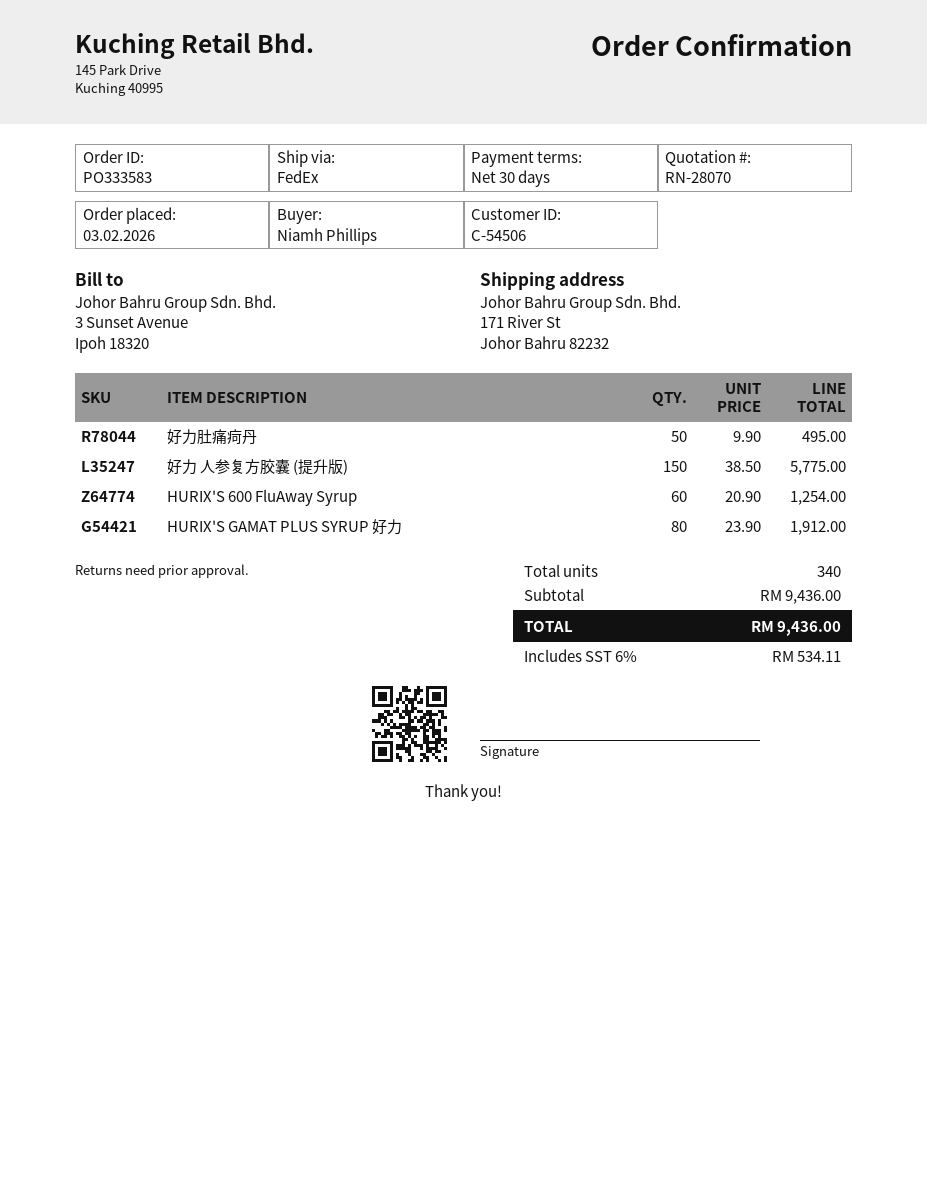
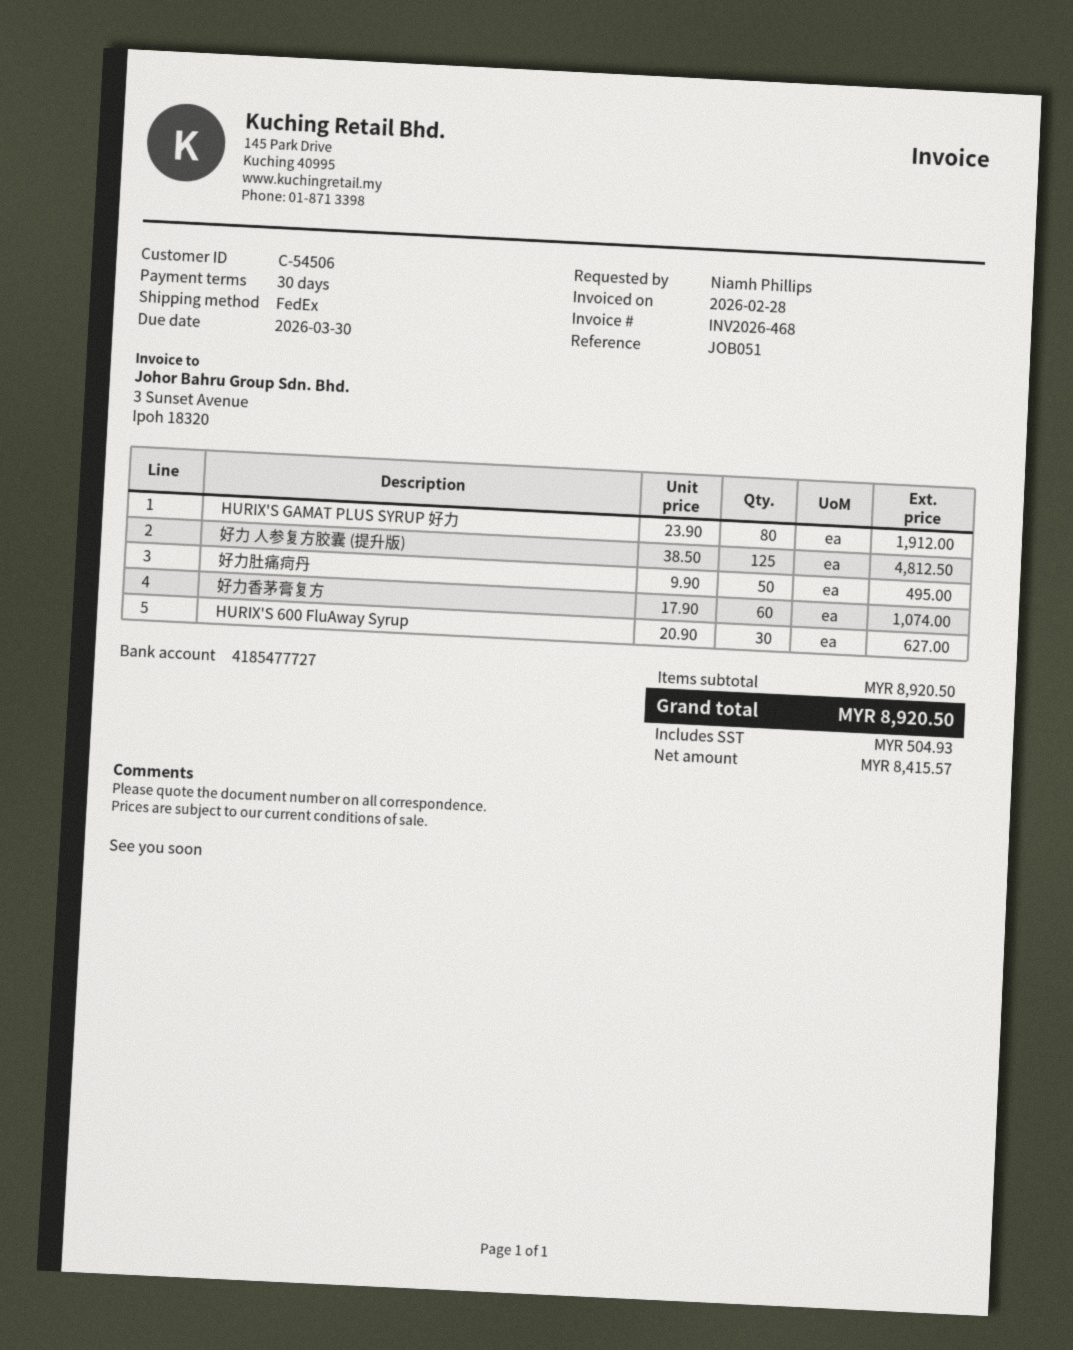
好力 人参复方胶囊 (提升版): 150 x 38.50 = 5775.00 -> 125 x 38.50 = 4812.50
HURIX'S 600 FluAway Syrup: 60 x 20.90 = 1254.00 -> 30 x 20.90 = 627.00
好力香茅膏复方: none -> 60 x 17.90 = 1074.00
subtotal: 9436.00 -> 8920.50
tax: 534.11 -> 504.93
total: 9436.00 -> 8920.50

